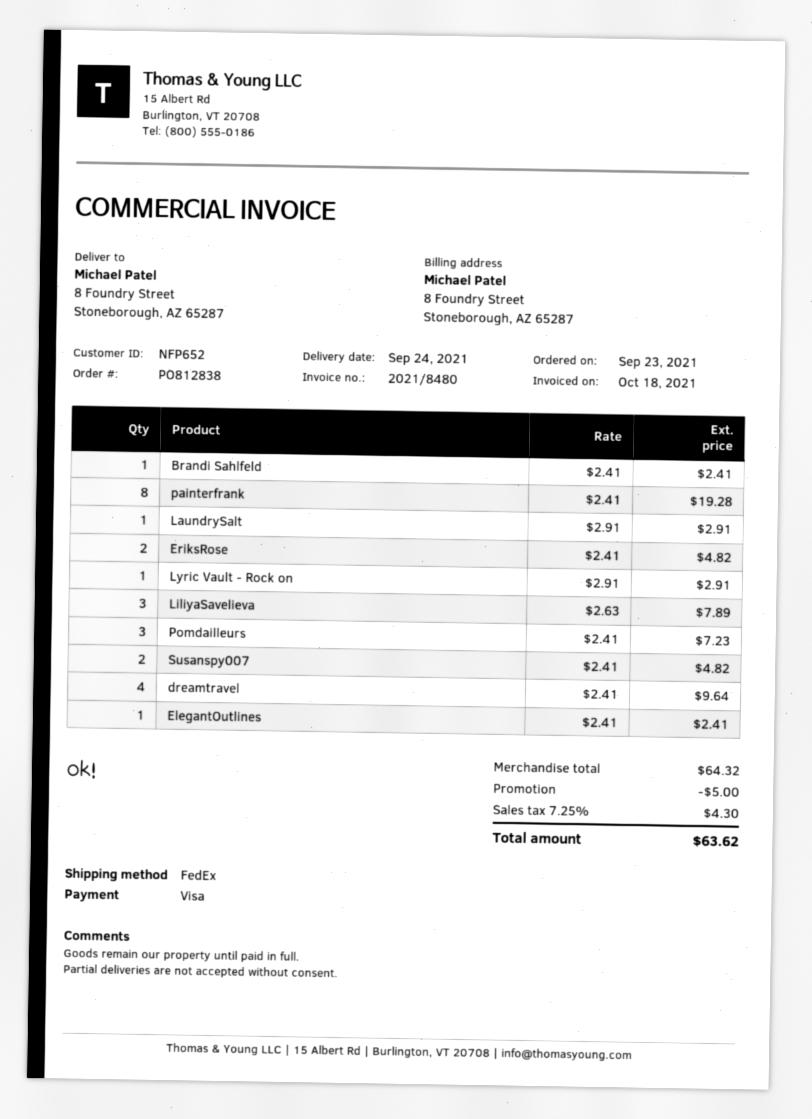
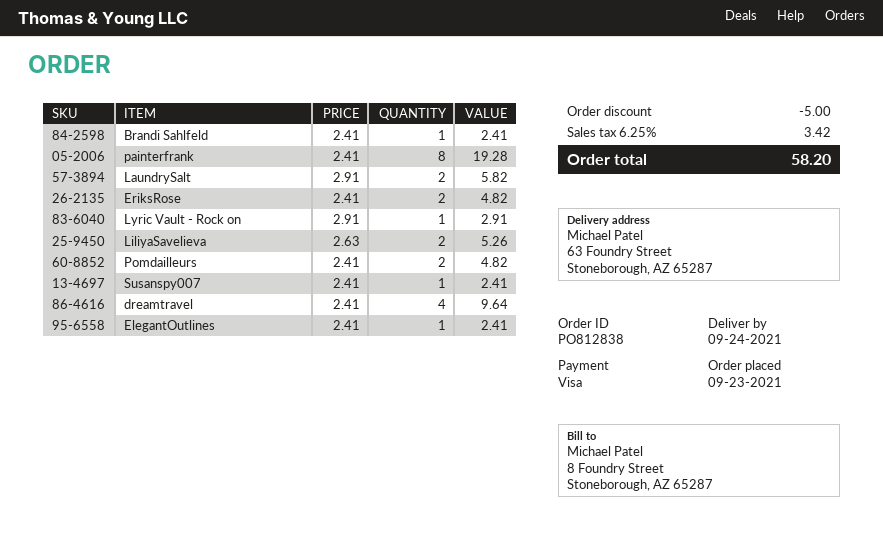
ship to: 8 Foundry Street, Stoneborough, AZ 65287 -> 63 Foundry Street, Stoneborough, AZ 65287
LaundrySalt: 1 x 2.91 = 2.91 -> 2 x 2.91 = 5.82
LiliyaSavelieva: 3 x 2.63 = 7.89 -> 2 x 2.63 = 5.26
Pomdailleurs: 3 x 2.41 = 7.23 -> 2 x 2.41 = 4.82
Susanspy007: 2 x 2.41 = 4.82 -> 1 x 2.41 = 2.41
tax: 7.25% = 4.30 -> 6.25% = 3.42
total: 63.62 -> 58.20

